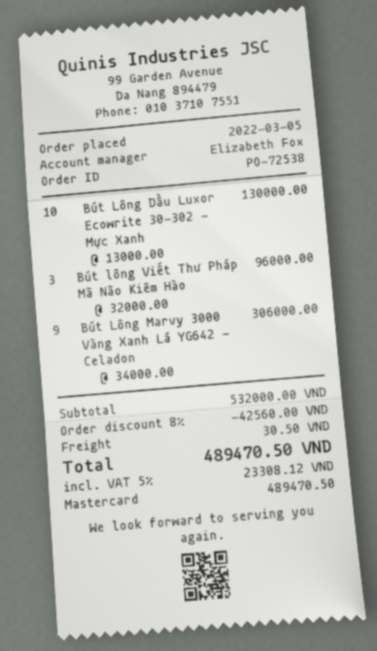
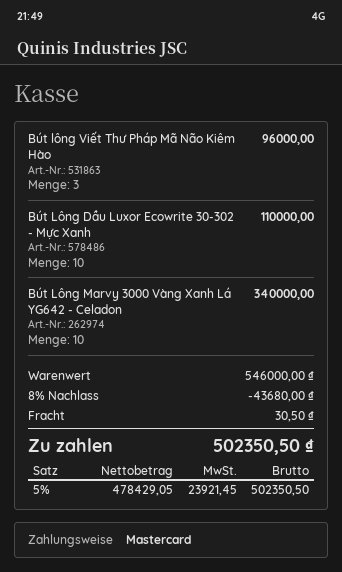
Bút Lông Dầu Luxor Ecowrite 30-302 - Mực Xanh: 10 for 130000.00 -> 10 for 110000.00
Bút Lông Marvy 3000 Vàng Xanh Lá YG642 - Celadon: 9 for 306000.00 -> 10 for 340000.00
subtotal: 532000.00 -> 546000.00
discount: 8% = 42560.00 -> 8% = 43680.00
tax: 5% = 23308.12 -> 5% = 23921.45
total: 489470.50 -> 502350.50

